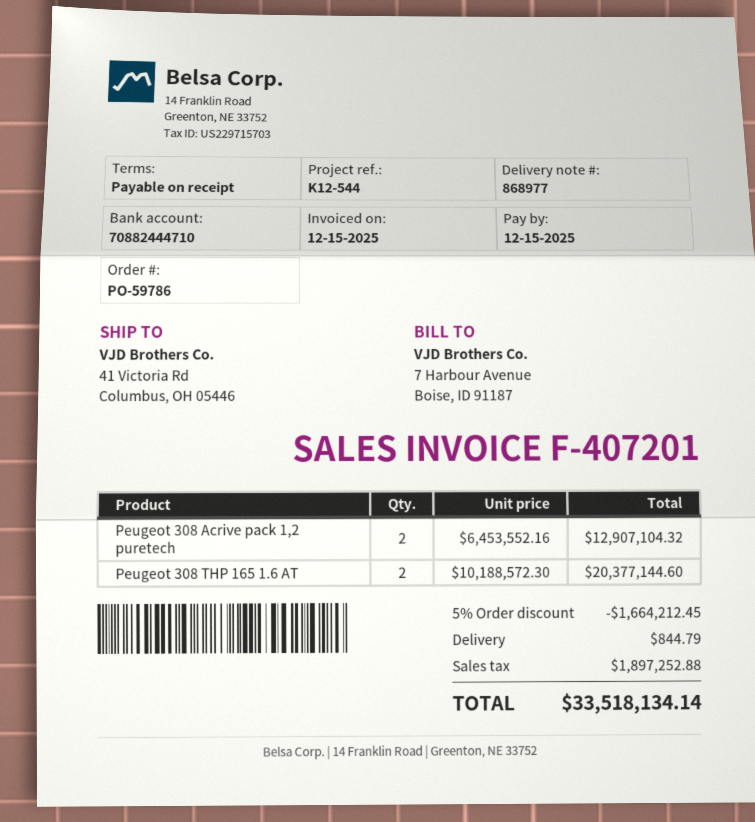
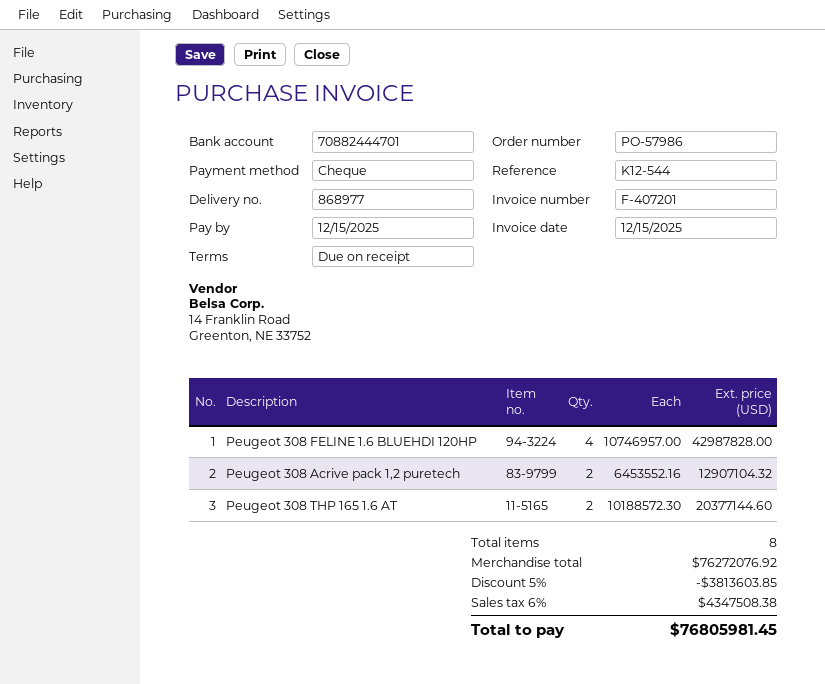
order number: PO-59786 -> PO-57986
bank account: 70882444710 -> 70882444701
Peugeot 308 FELINE 1.6 BLUEHDI 120HP: none -> 4 x 10746957.00 = 42987828.00
discount: 5% = 1664212.45 -> 5% = 3813603.85
shipping: 844.79 -> none
tax: 1897252.88 -> 4347508.38
total: 33518134.14 -> 76805981.45

